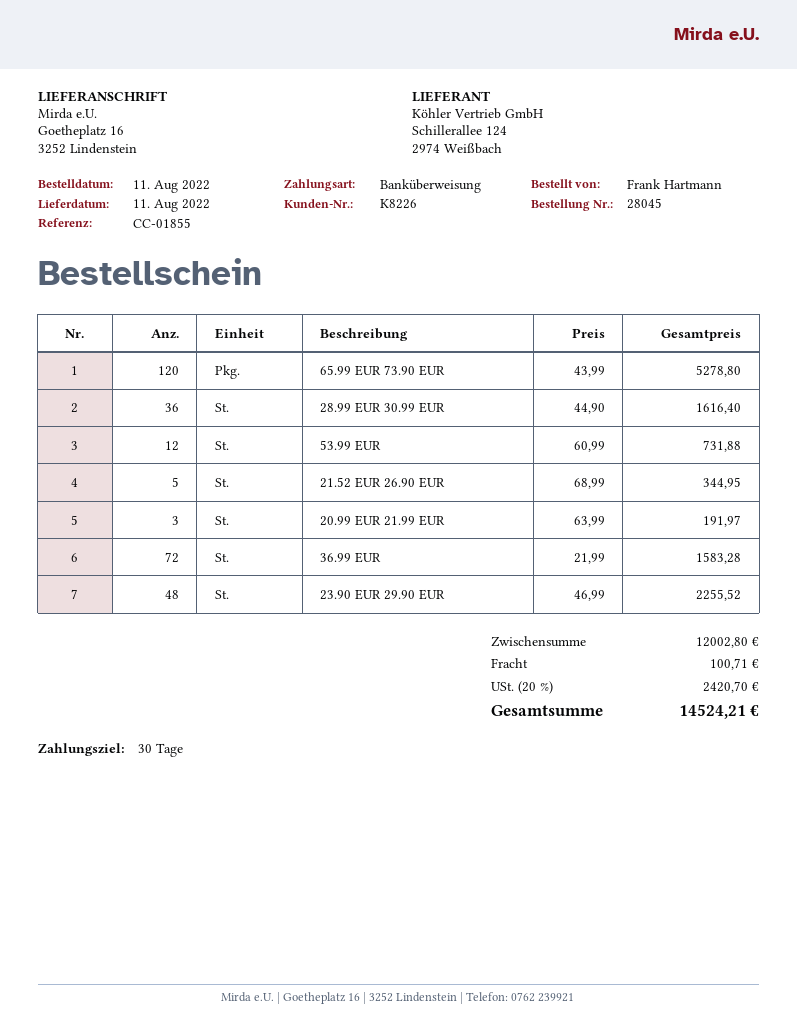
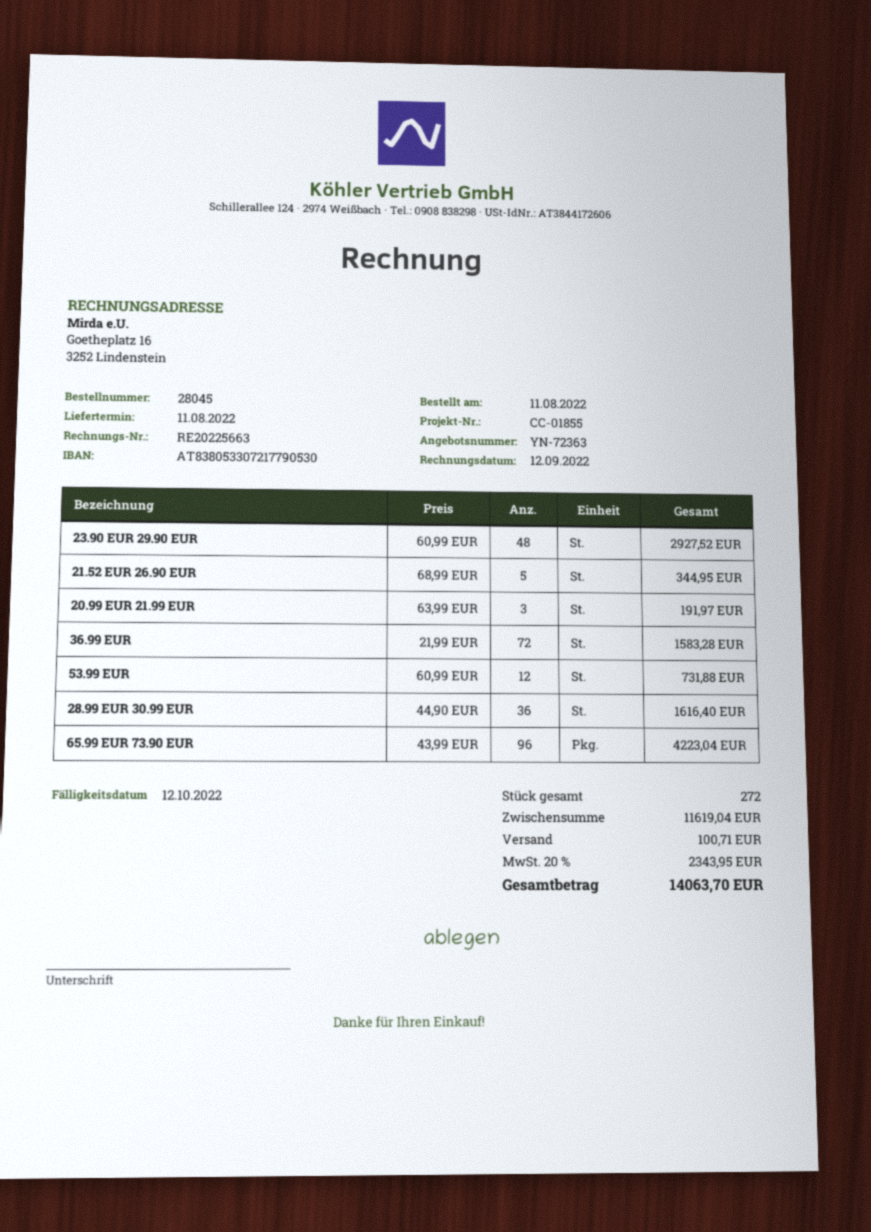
65.99 EUR 73.90 EUR: 120 x 43.99 = 5278.80 -> 96 x 43.99 = 4223.04
23.90 EUR 29.90 EUR: 48 x 46.99 = 2255.52 -> 48 x 60.99 = 2927.52
subtotal: 12002.80 -> 11619.04
tax: 20% = 2420.70 -> 20% = 2343.95
total: 14524.21 -> 14063.70

